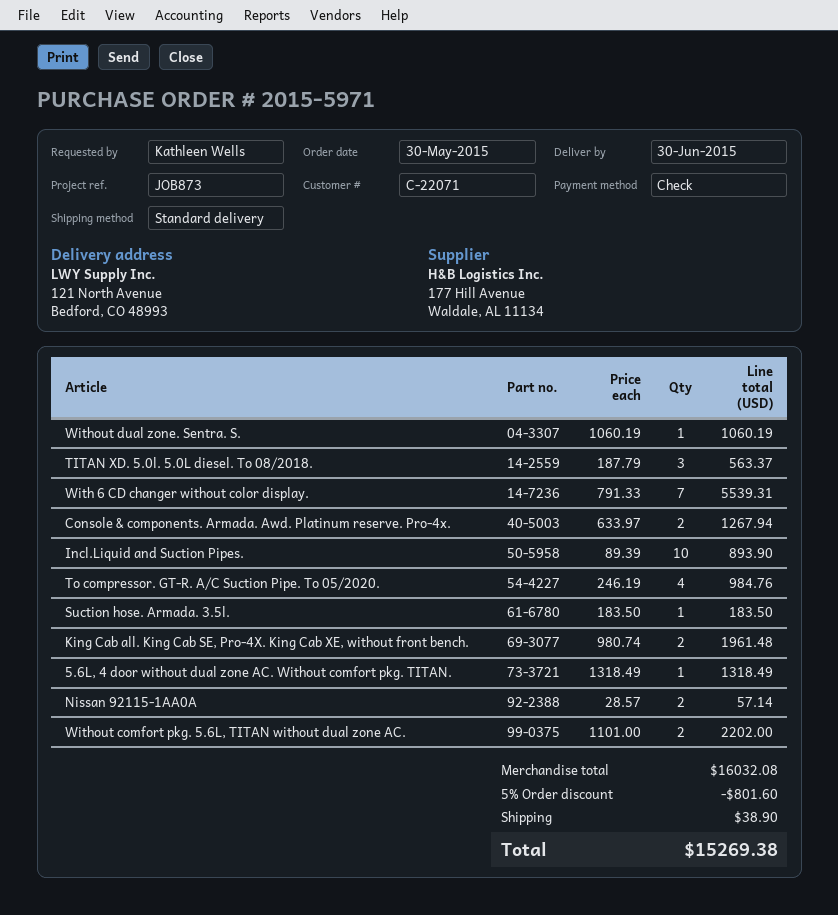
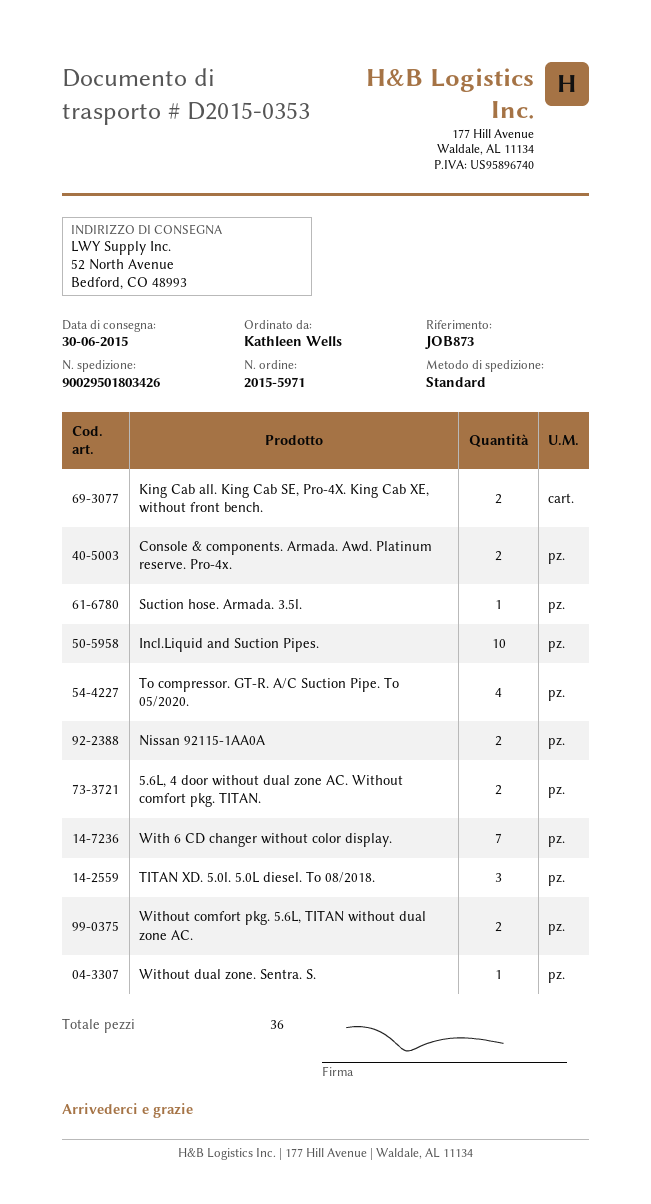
ship to: 121 North Avenue, Bedford, CO 48993 -> 52 North Avenue, Bedford, CO 48993
5.6L, 4 door without dual zone AC. Without comfort pkg. TITAN.: 1 -> 2

